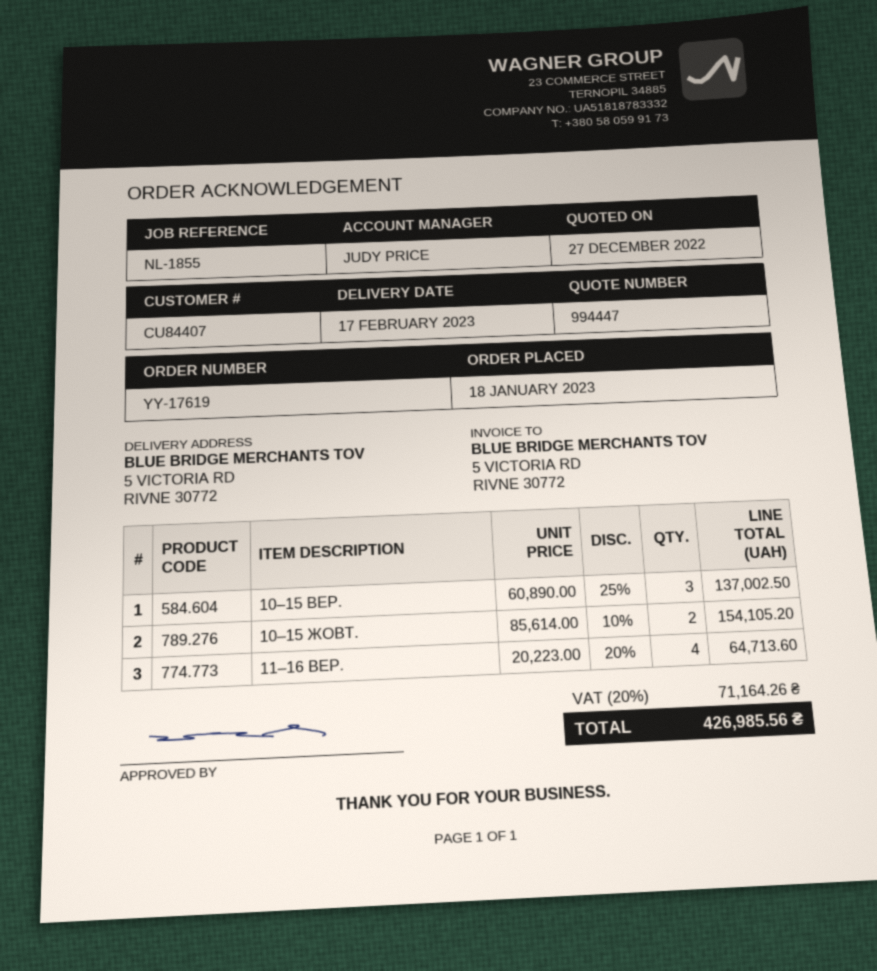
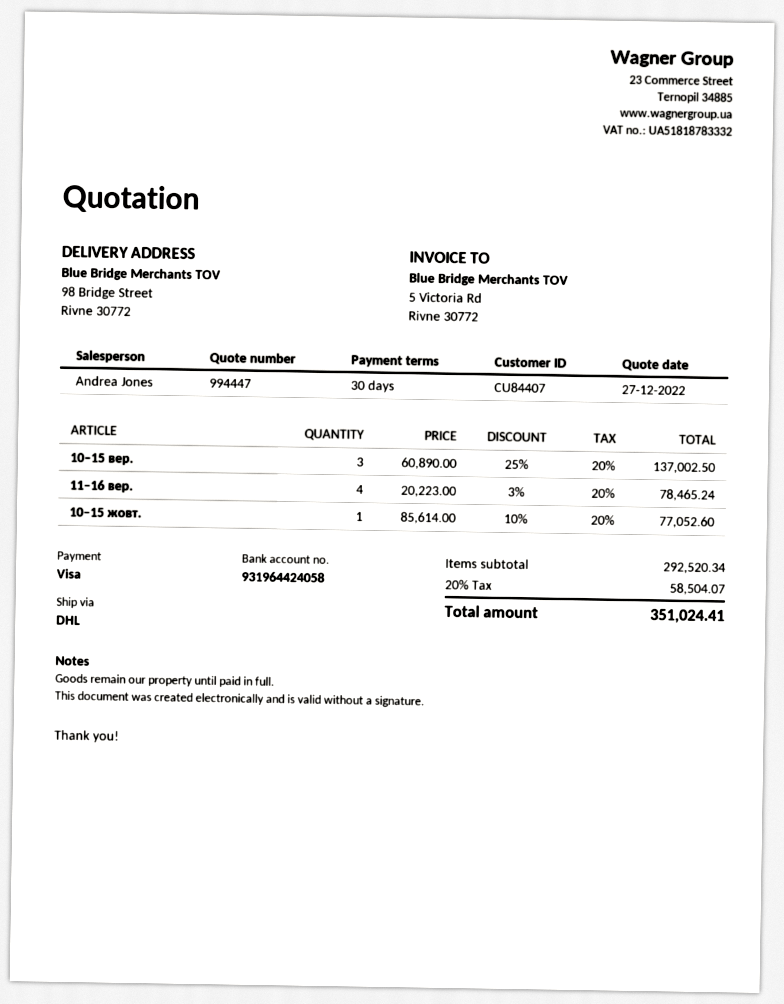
sales rep: JUDY PRICE -> Andrea Jones
ship to: 5 VICTORIA RD, RIVNE 30772 -> 98 Bridge Street, Rivne 30772
10–15 ЖОВТ.: 2 x 85614.00 - 10% = 154105.20 -> 1 x 85614.00 - 10% = 77052.60
11–16 ВЕР.: 4 x 20223.00 - 20% = 64713.60 -> 4 x 20223.00 - 3% = 78465.24
tax: 20% = 71164.26 -> 20% = 58504.07
total: 426985.56 -> 351024.41

